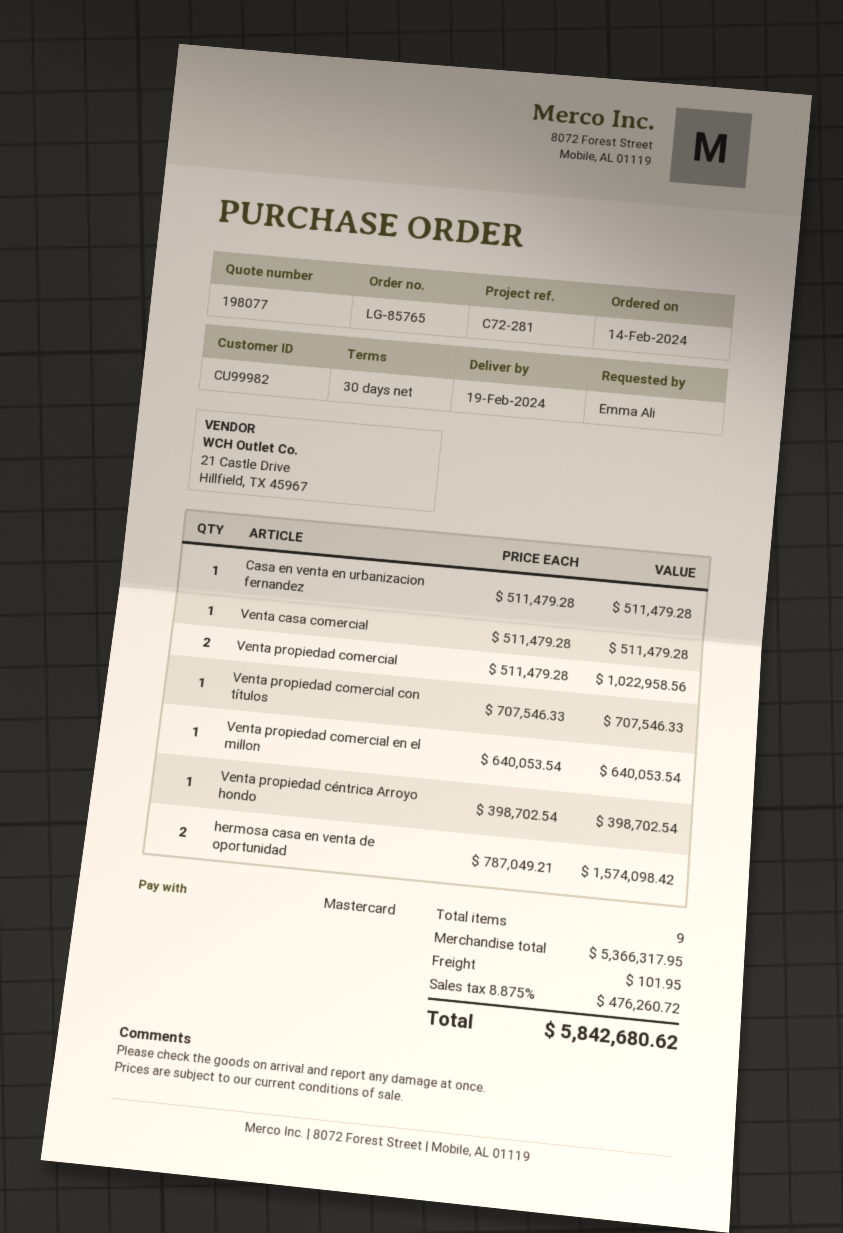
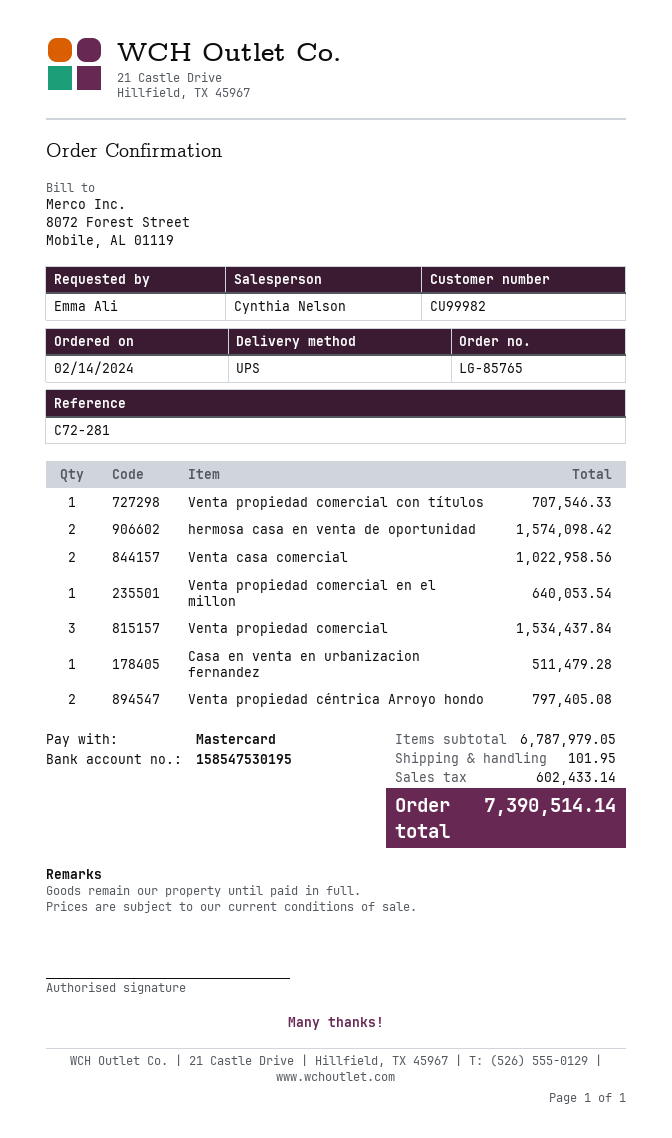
Venta casa comercial: 1 for 511479.28 -> 2 for 1022958.56
Venta propiedad comercial: 2 for 1022958.56 -> 3 for 1534437.84
Venta propiedad céntrica Arroyo hondo: 1 for 398702.54 -> 2 for 797405.08
subtotal: 5366317.95 -> 6787979.05
tax: 476260.72 -> 602433.14
total: 5842680.62 -> 7390514.14

